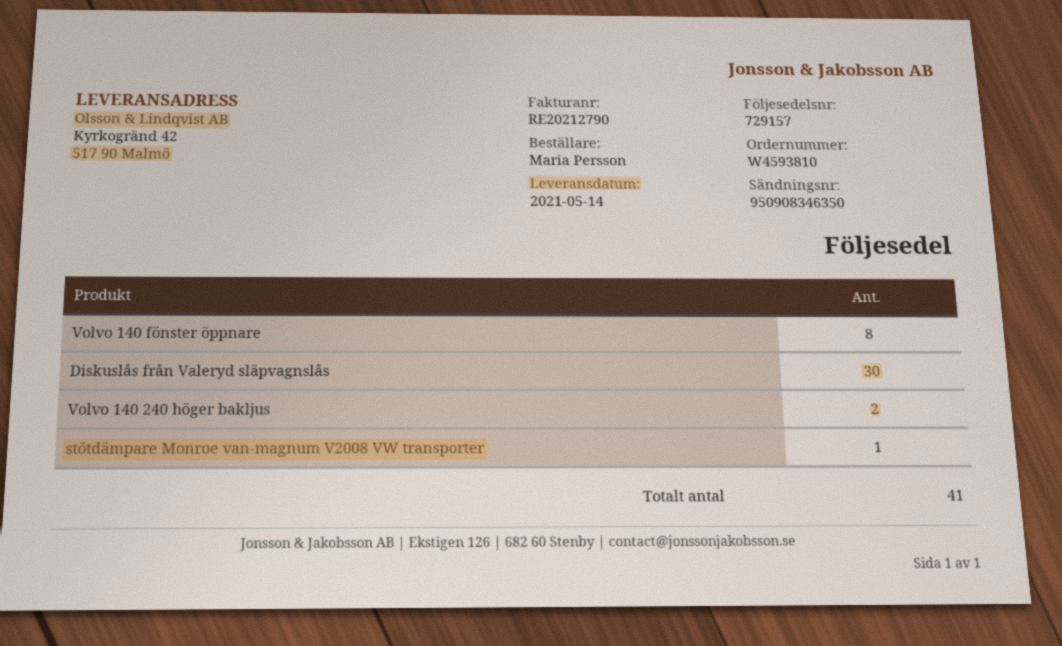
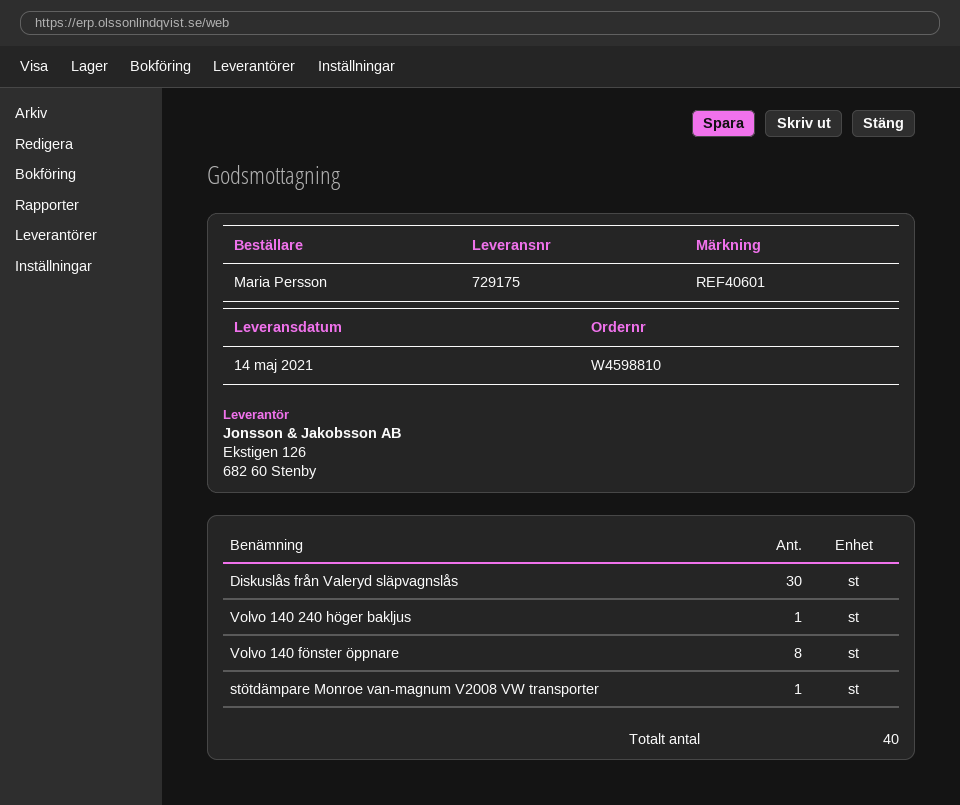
order number: W4593810 -> W4598810
delivery note number: 729157 -> 729175
Volvo 140 240 höger bakljus: 2 -> 1
total quantity: 41 -> 40

